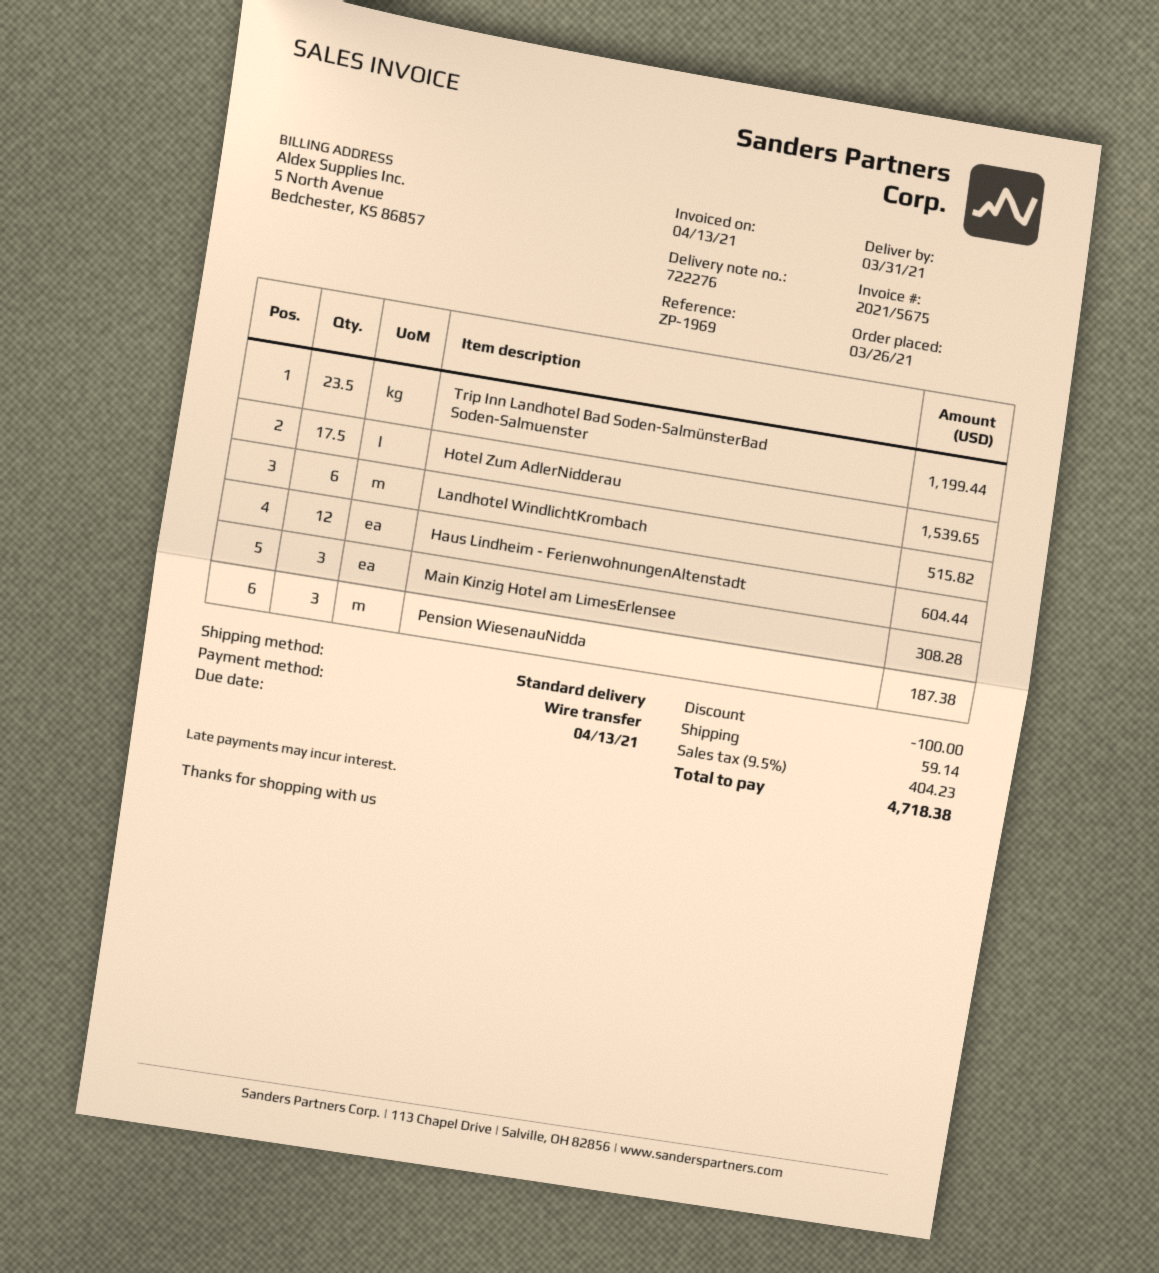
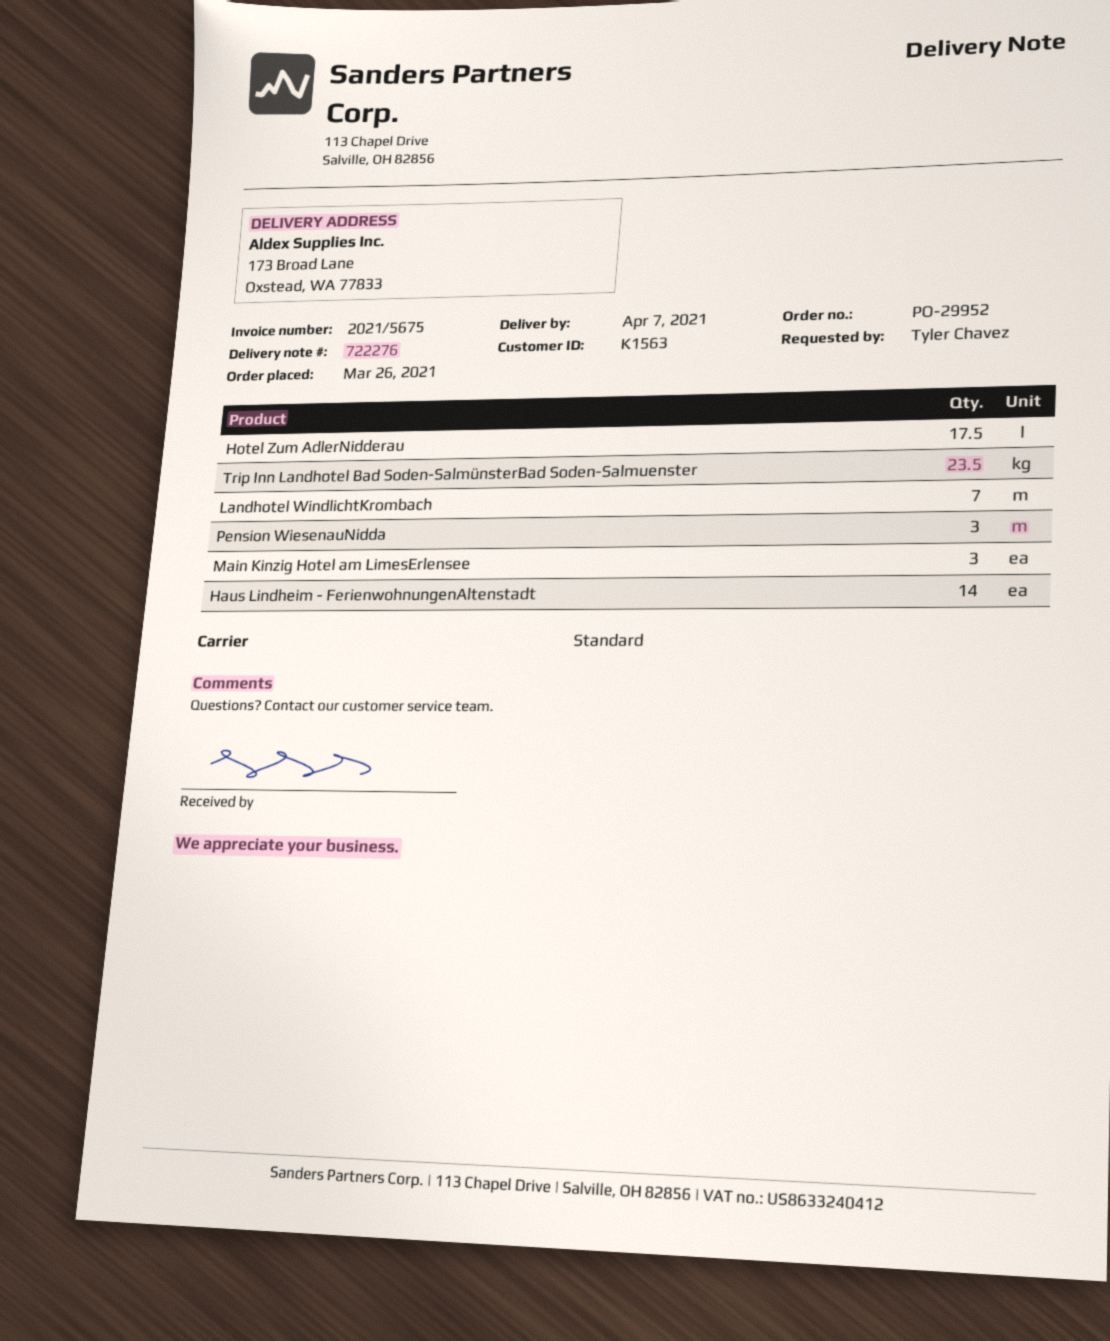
delivery date: 2021-03-31 -> 2021-04-07
Landhotel WindlichtKrombach: 6 -> 7
Haus Lindheim - FerienwohnungenAltenstadt: 12 -> 14

